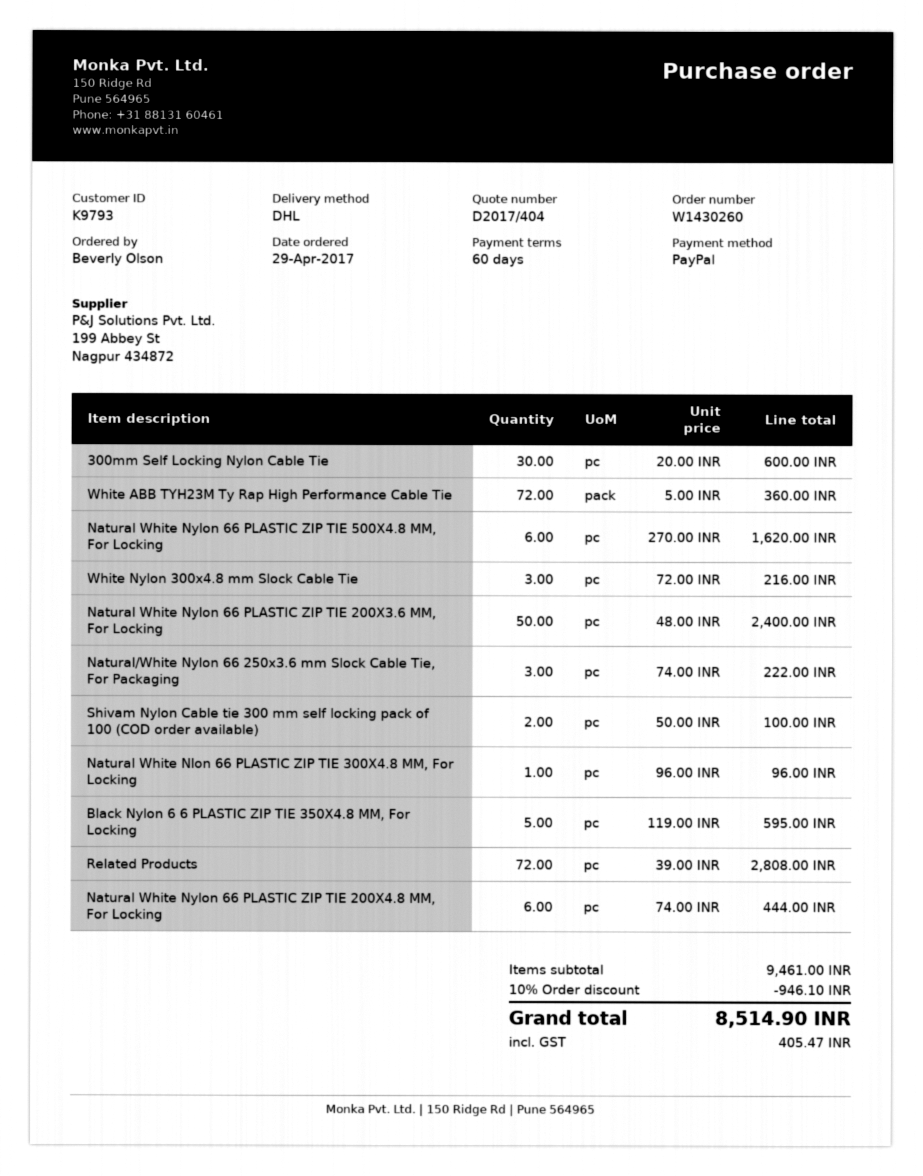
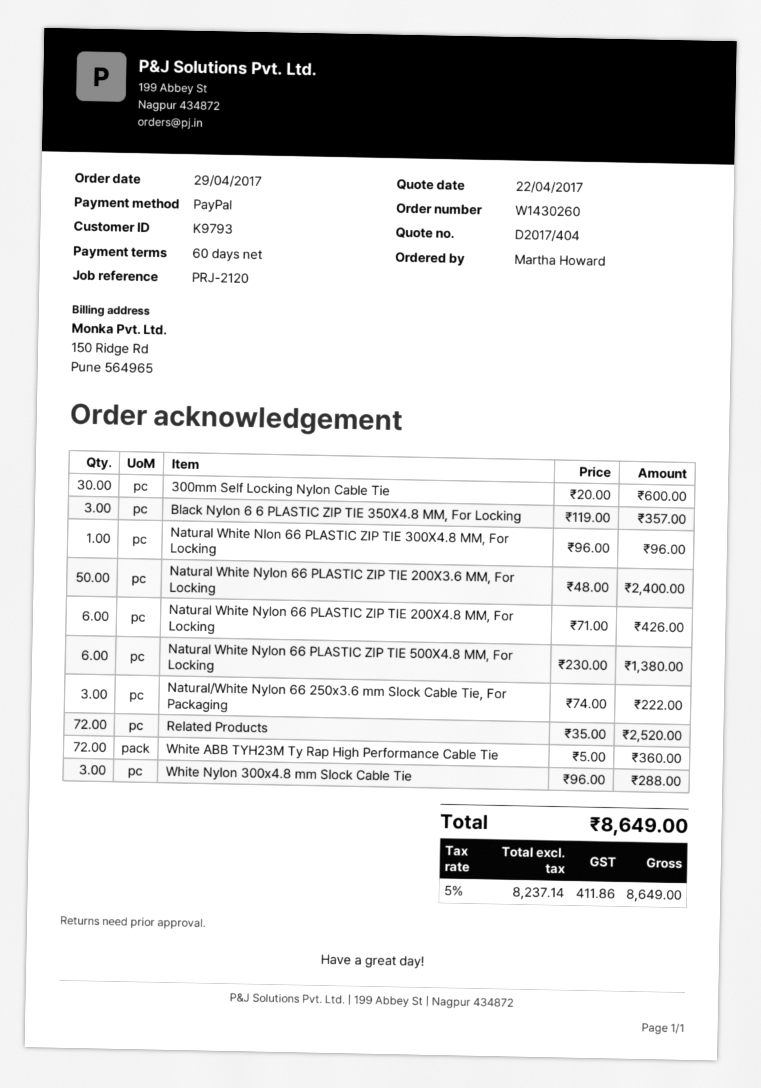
ordered by: Beverly Olson -> Martha Howard
Natural White Nylon 66 PLASTIC ZIP TIE 500X4.8 MM, For Locking: 6 x 270.00 = 1620.00 -> 6 x 230.00 = 1380.00
White Nylon 300x4.8 mm Slock Cable Tie: 3 x 72.00 = 216.00 -> 3 x 96.00 = 288.00
Shivam Nylon Cable tie 300 mm self locking pack of 100 (COD order available): 2 x 50.00 = 100.00 -> none
Black Nylon 6 6 PLASTIC ZIP TIE 350X4.8 MM, For Locking: 5 x 119.00 = 595.00 -> 3 x 119.00 = 357.00
Related Products: 72 x 39.00 = 2808.00 -> 72 x 35.00 = 2520.00
Natural White Nylon 66 PLASTIC ZIP TIE 200X4.8 MM, For Locking: 6 x 74.00 = 444.00 -> 6 x 71.00 = 426.00
discount: 10% = 946.10 -> none
tax: 405.47 -> 411.86
total: 8514.90 -> 8649.00

